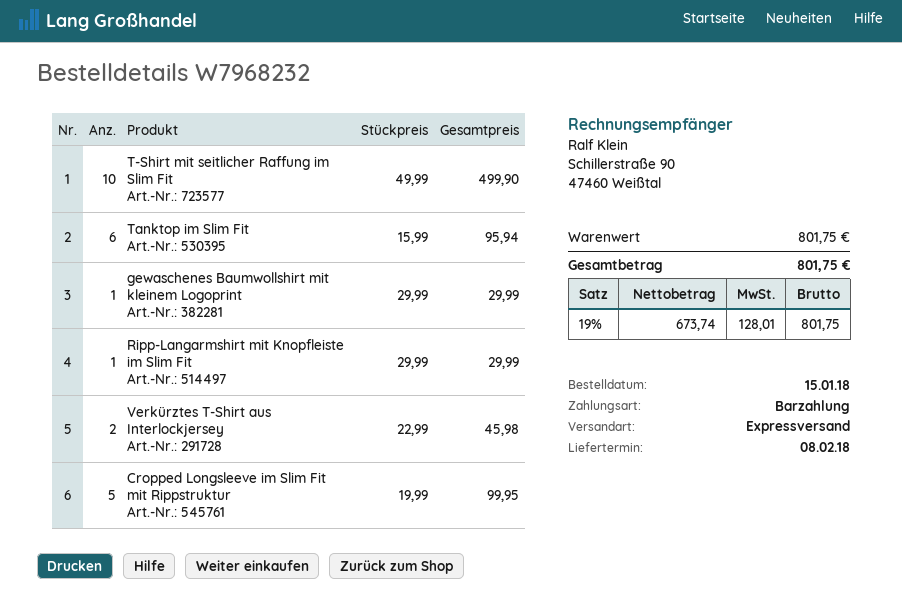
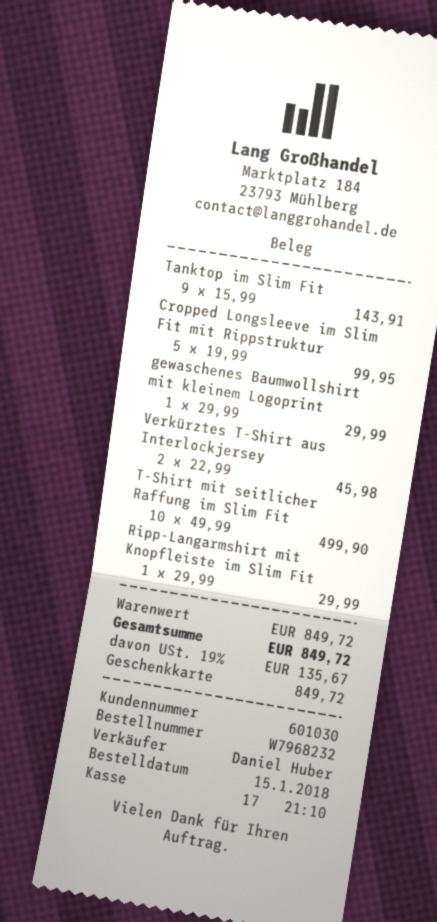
payment method: cash -> gift card
Tanktop im Slim Fit: 6 x 15.99 = 95.94 -> 9 x 15.99 = 143.91
subtotal: 801.75 -> 849.72
tax: 19% = 128.01 -> 19% = 135.67
total: 801.75 -> 849.72

